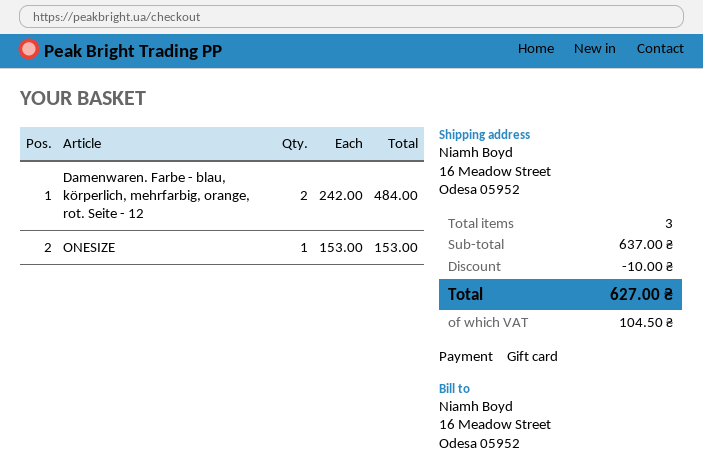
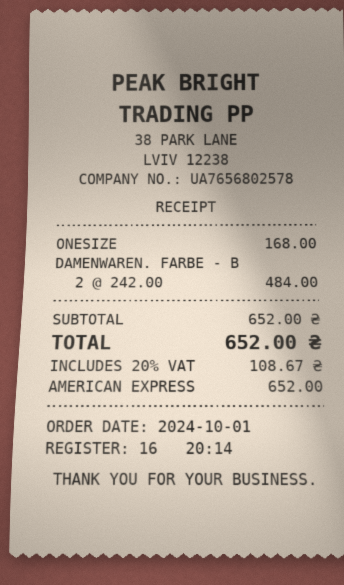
payment method: gift card -> American Express
ONESIZE: 1 x 153.00 = 153.00 -> 1 x 168.00 = 168.00
subtotal: 637.00 -> 652.00
discount: 10.00 -> none
tax: 104.50 -> 108.67
total: 627.00 -> 652.00

